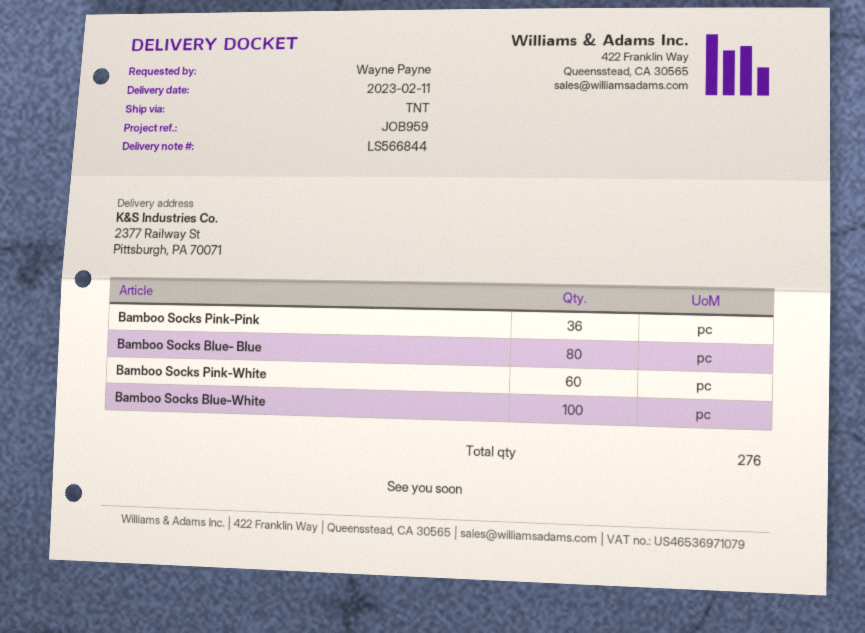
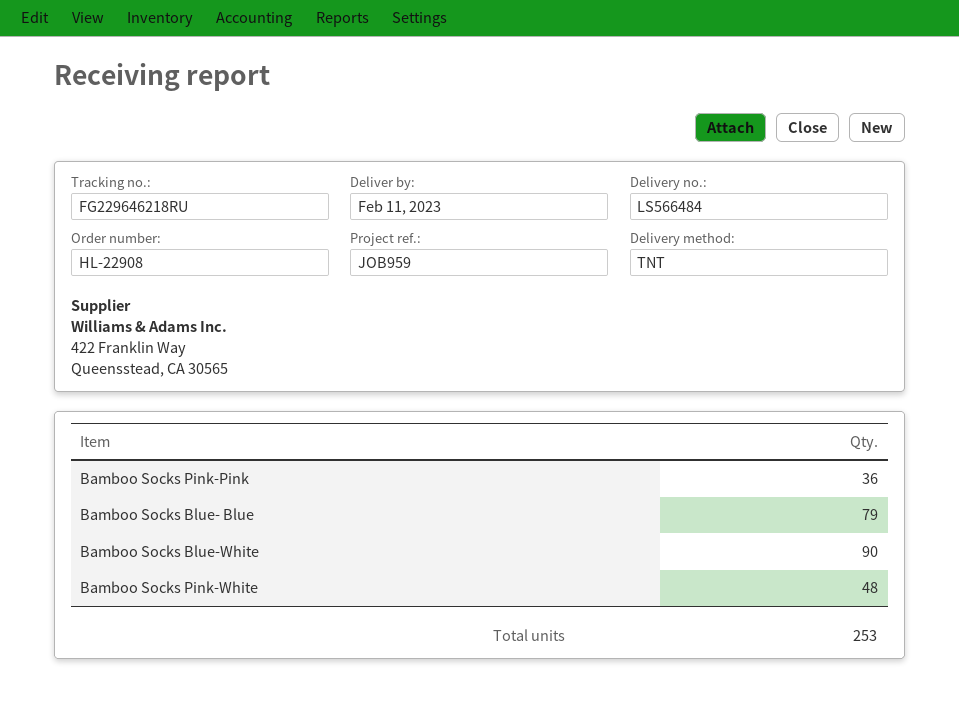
delivery note number: LS566844 -> LS566484
Bamboo Socks Blue- Blue: 80 -> 79
Bamboo Socks Pink-White: 60 -> 48
Bamboo Socks Blue-White: 100 -> 90
total quantity: 276 -> 253

